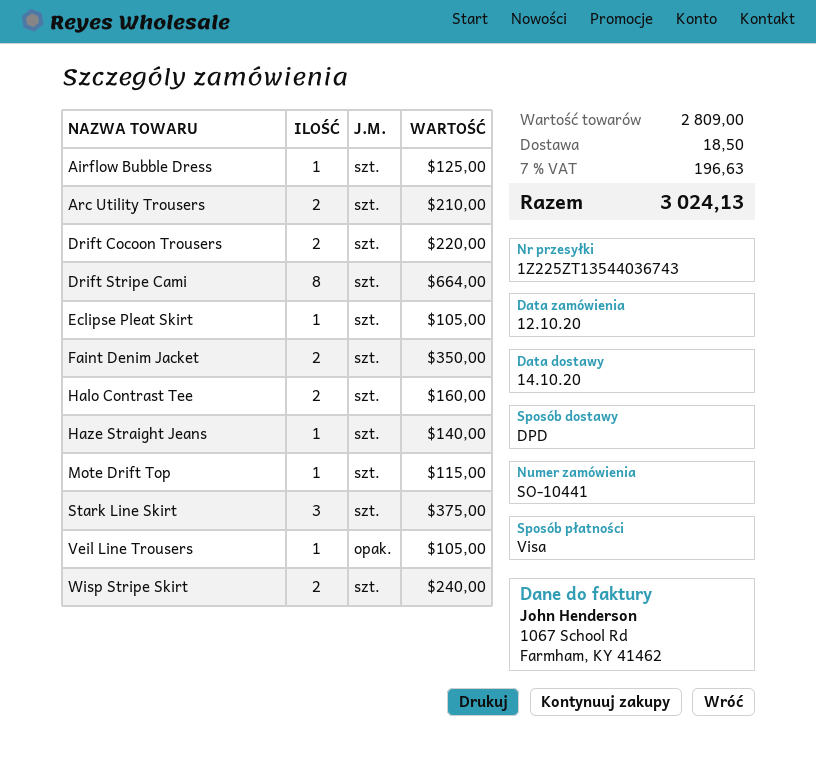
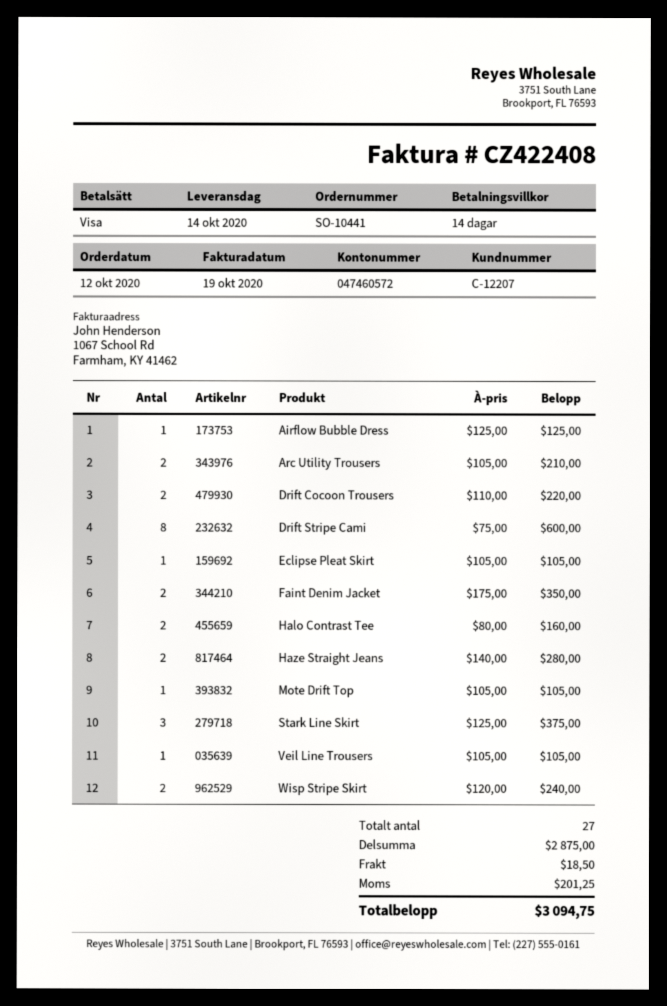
Drift Stripe Cami: 8 for 664.00 -> 8 for 600.00
Haze Straight Jeans: 1 for 140.00 -> 2 for 280.00
Mote Drift Top: 1 for 115.00 -> 1 for 105.00
subtotal: 2809.00 -> 2875.00
tax: 196.63 -> 201.25
total: 3024.13 -> 3094.75

